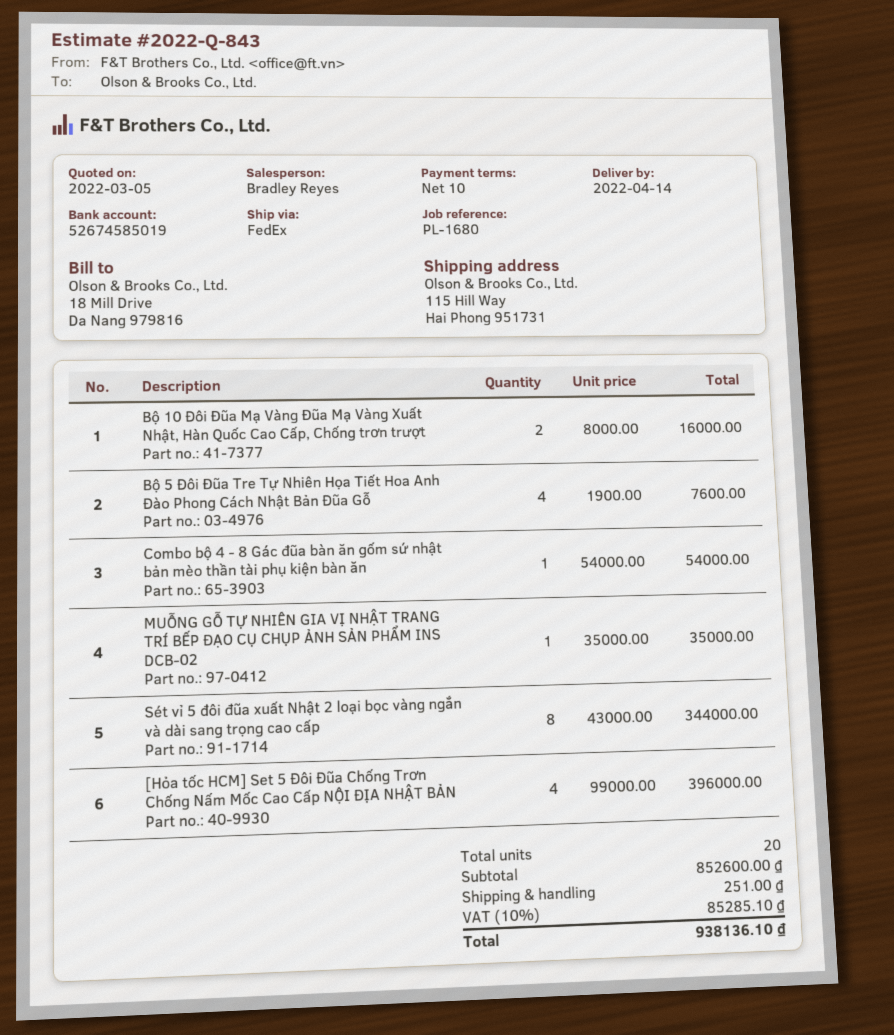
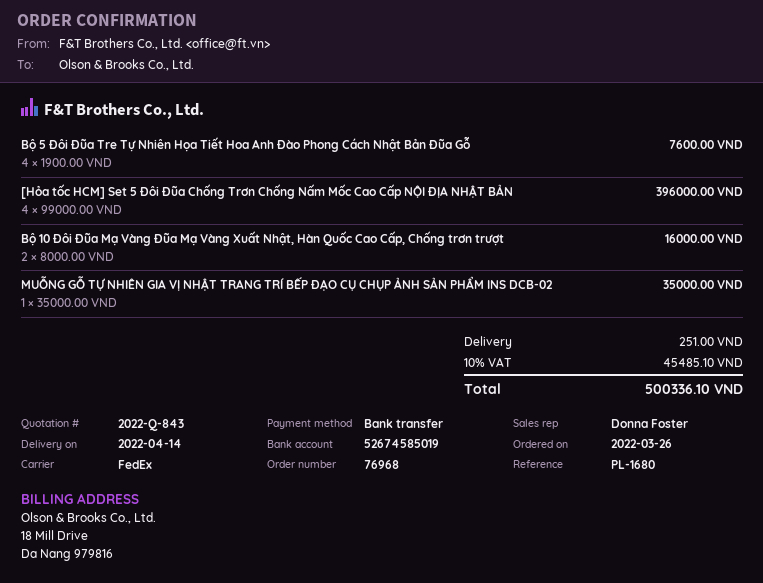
sales rep: Bradley Reyes -> Donna Foster
Combo bộ 4 - 8 Gác đũa bàn ăn gốm sứ nhật bản mèo thần tài phụ kiện bàn ăn: 1 x 54000.00 = 54000.00 -> none
Sét vỉ 5 đôi đũa xuất Nhật 2 loại bọc vàng ngắn và dài sang trọng cao cấp: 8 x 43000.00 = 344000.00 -> none
tax: 10% = 85285.10 -> 10% = 45485.10
total: 938136.10 -> 500336.10

